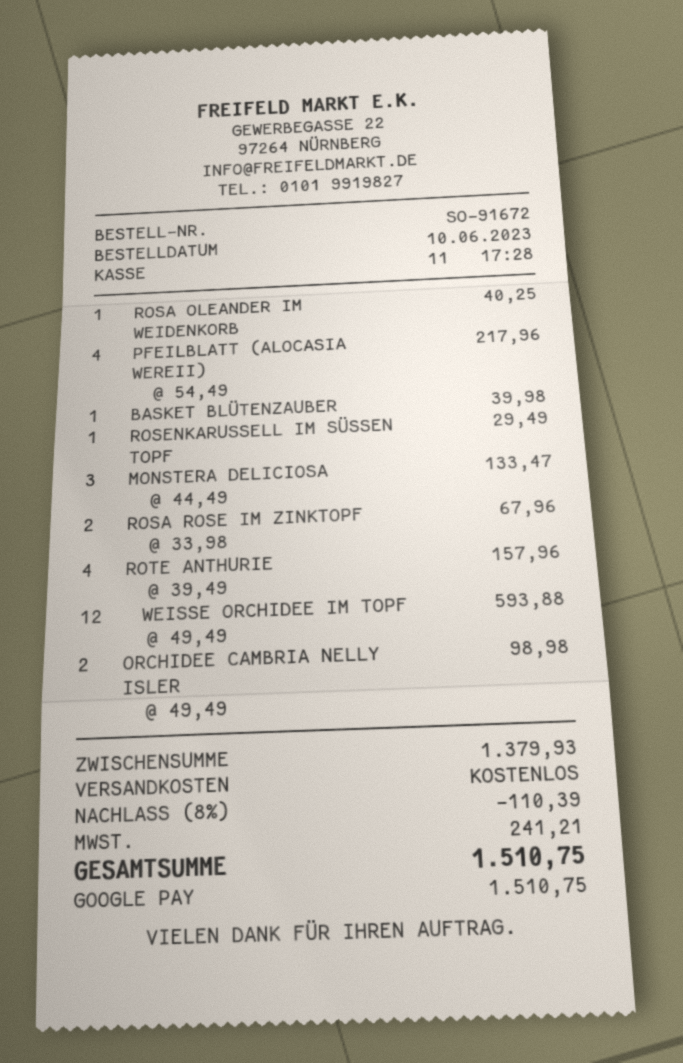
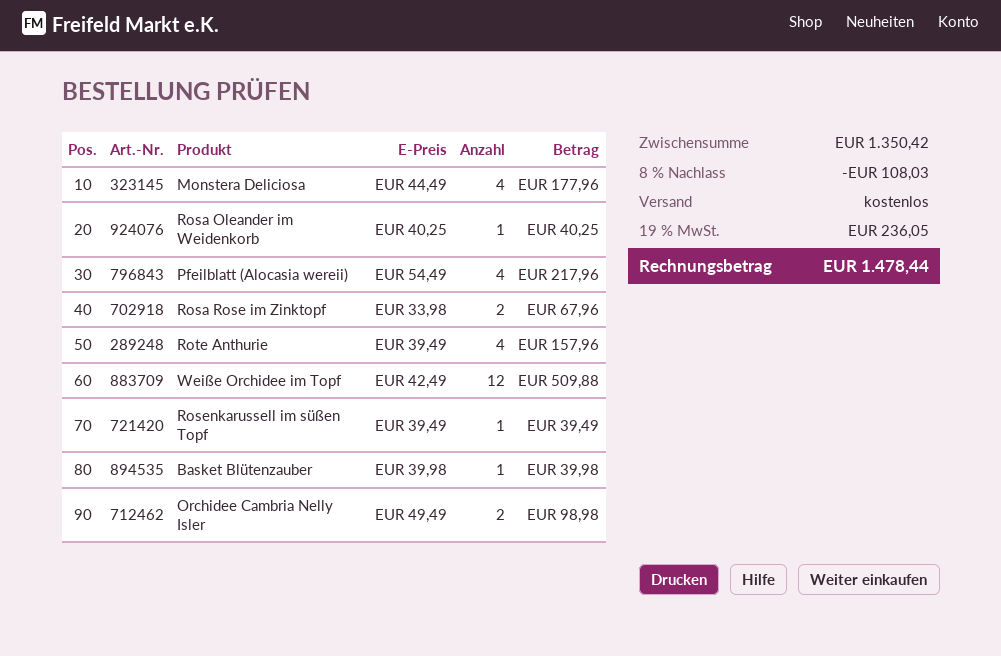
ROSENKARUSSELL IM SÜSSEN TOPF: 1 x 29.49 = 29.49 -> 1 x 39.49 = 39.49
MONSTERA DELICIOSA: 3 x 44.49 = 133.47 -> 4 x 44.49 = 177.96
WEISSE ORCHIDEE IM TOPF: 12 x 49.49 = 593.88 -> 12 x 42.49 = 509.88
subtotal: 1379.93 -> 1350.42
discount: 8% = 110.39 -> 8% = 108.03
tax: 241.21 -> 236.05
total: 1510.75 -> 1478.44

